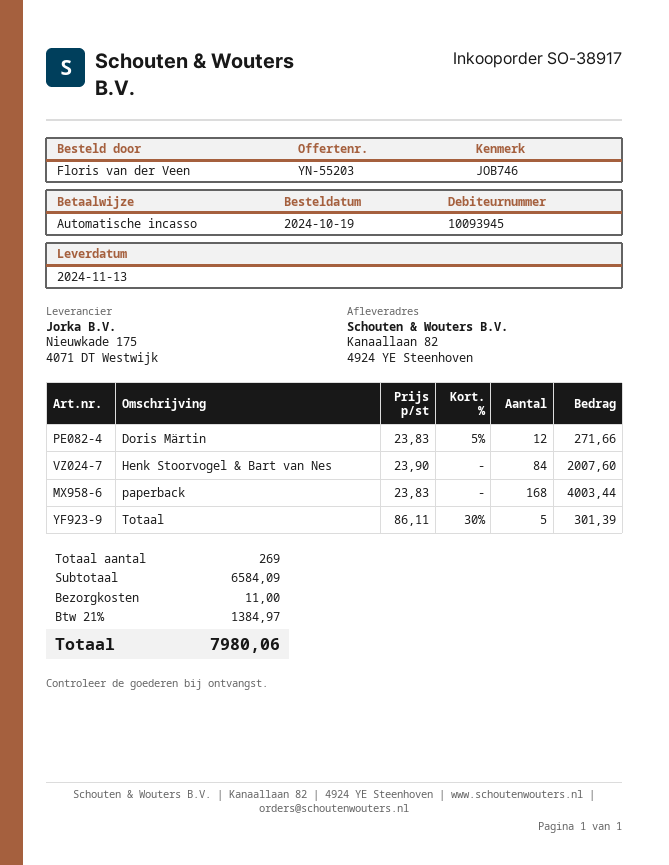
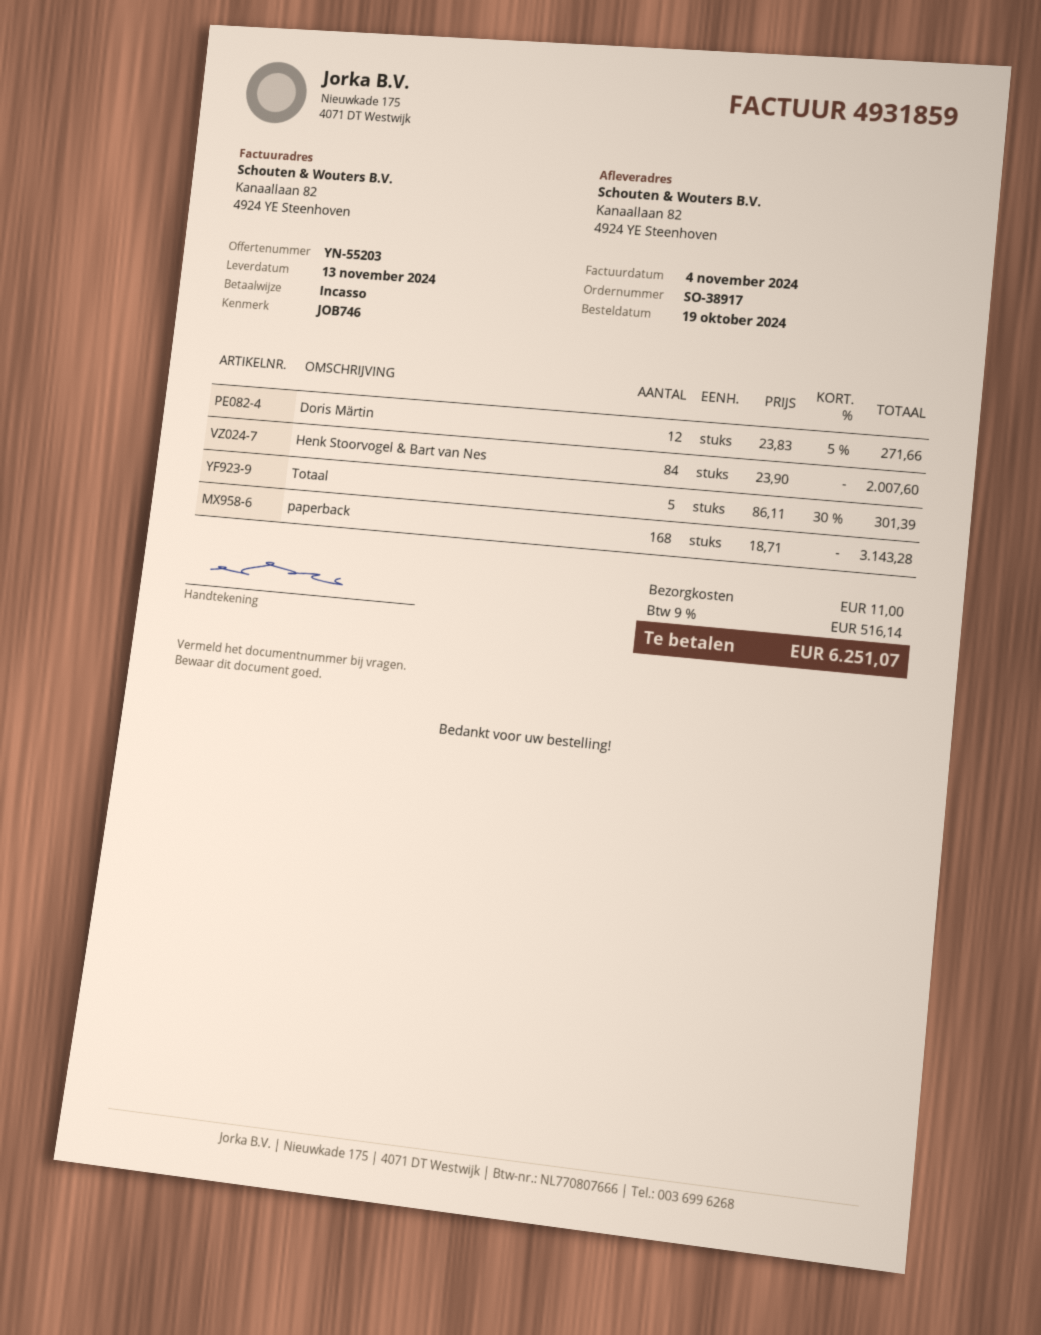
paperback: 168 x 23.83 = 4003.44 -> 168 x 18.71 = 3143.28
tax: 21% = 1384.97 -> 9% = 516.14
total: 7980.06 -> 6251.07

